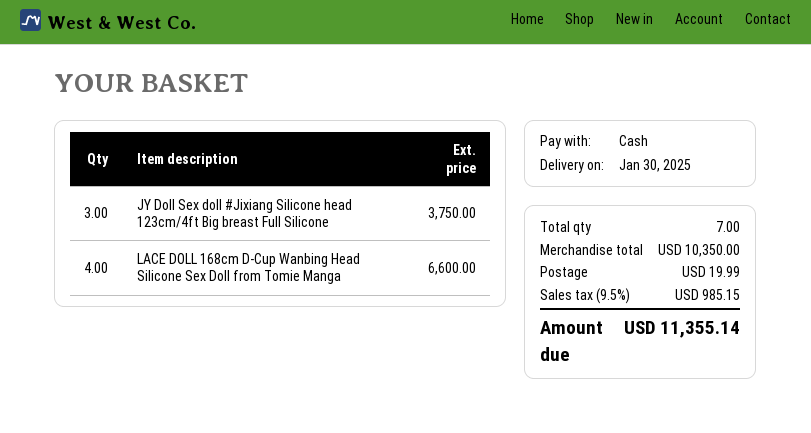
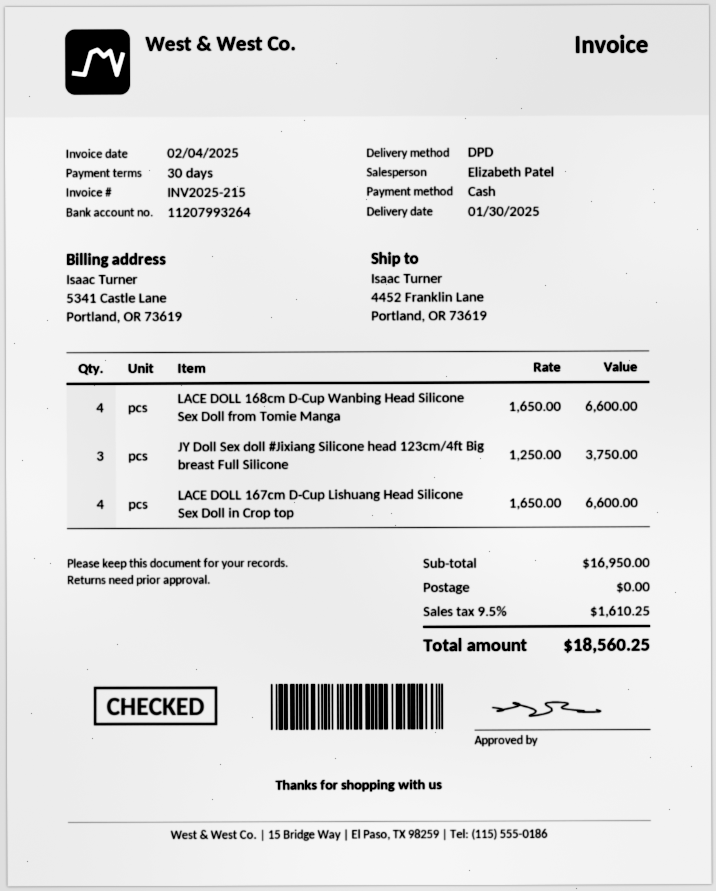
LACE DOLL 167cm D-Cup Lishuang Head Silicone Sex Doll in Crop top: none -> 4 for 6600.00
subtotal: 10350.00 -> 16950.00
shipping: 19.99 -> 0.00
tax: 9.5% = 985.15 -> 9.5% = 1610.25
total: 11355.14 -> 18560.25

